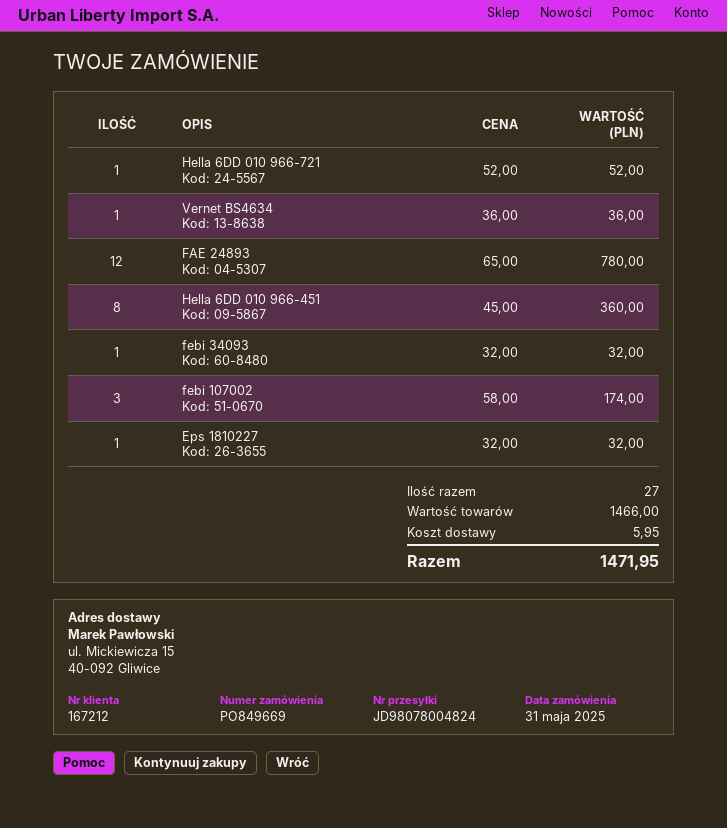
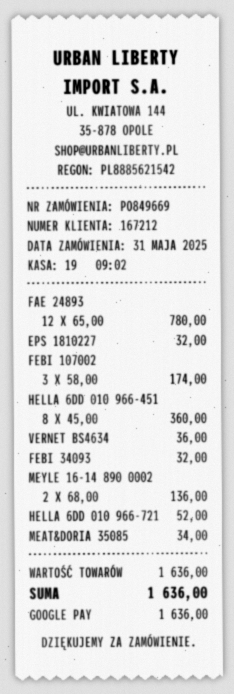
MEYLE 16-14 890 0002: none -> 2 x 68.00 = 136.00
MEAT&DORIA 35085: none -> 1 x 34.00 = 34.00
subtotal: 1466.00 -> 1636.00
shipping: 5.95 -> none
total: 1471.95 -> 1636.00

